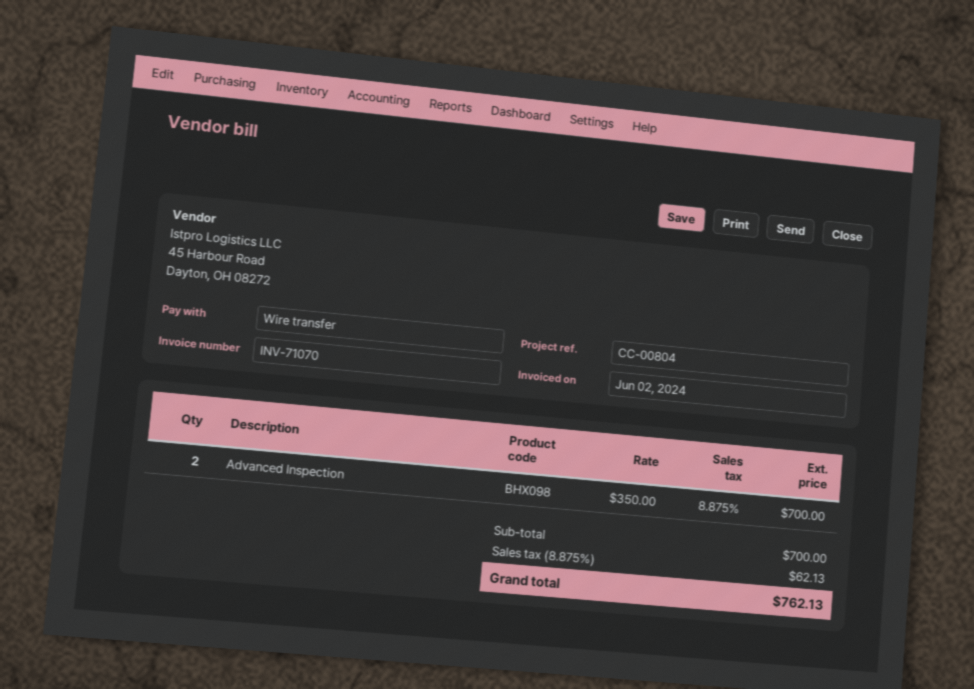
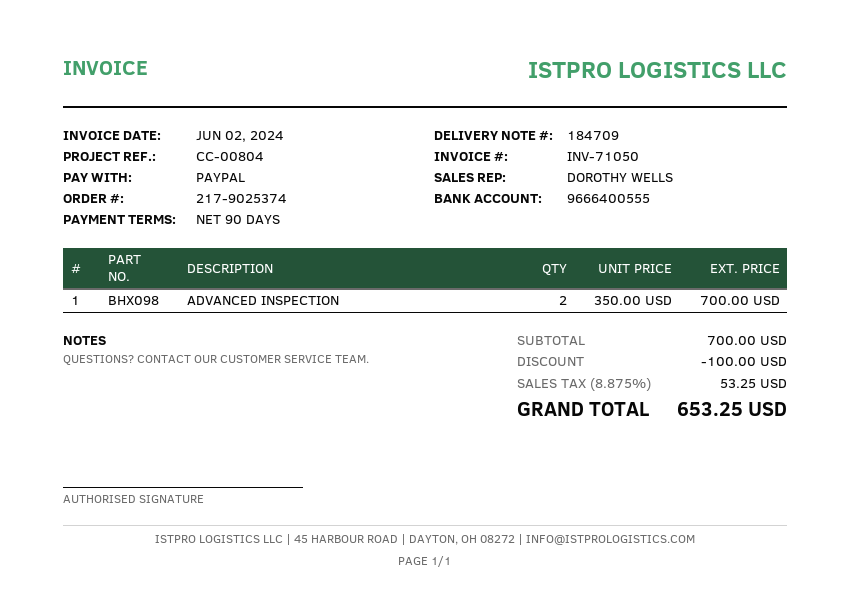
invoice number: INV-71070 -> INV-71050
payment method: bank transfer -> PayPal
discount: none -> 100.00
tax: 8.875% = 62.13 -> 8.875% = 53.25
total: 762.13 -> 653.25

